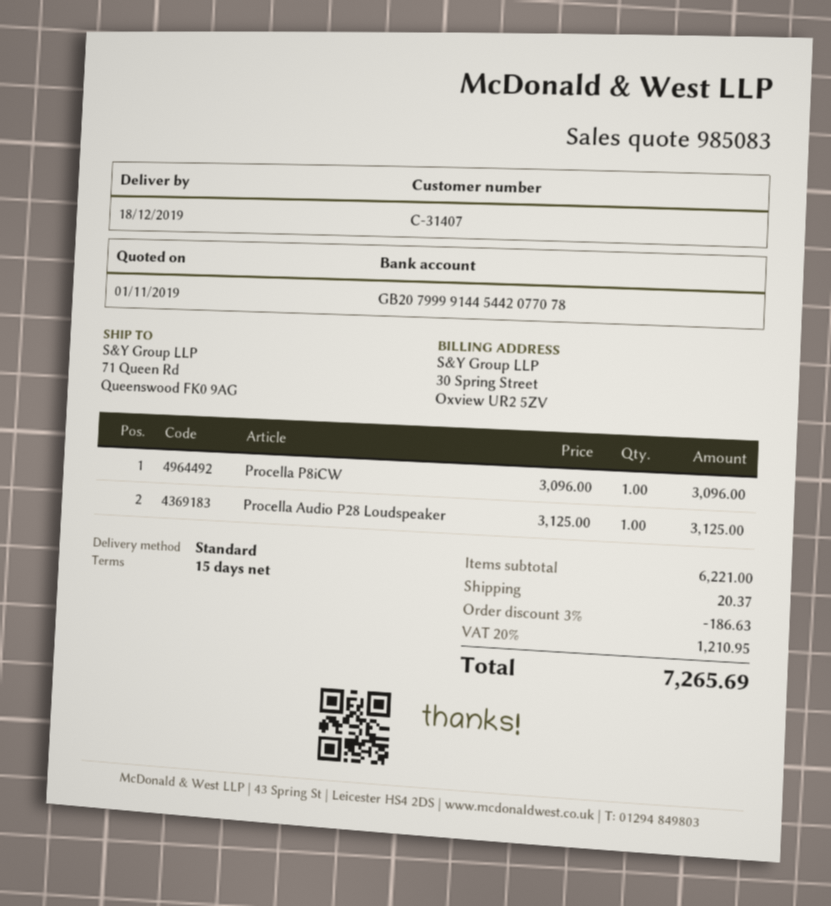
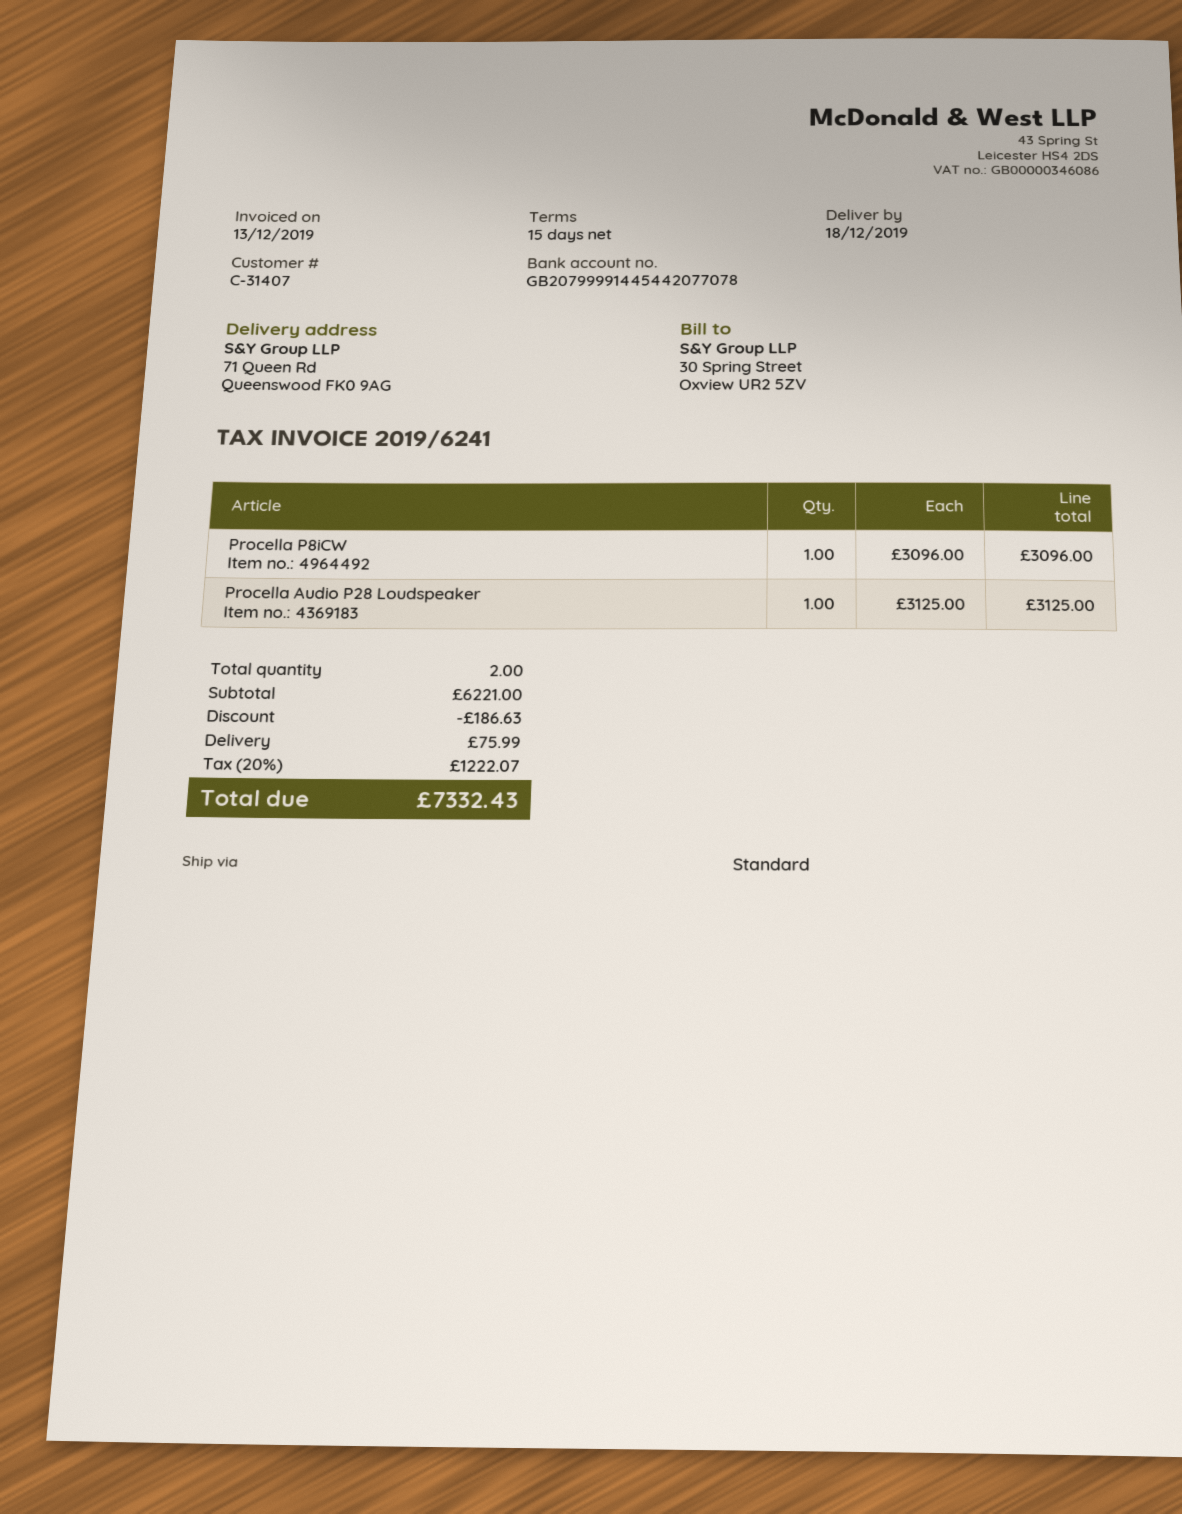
shipping: 20.37 -> 75.99
tax: 20% = 1210.95 -> 20% = 1222.07
total: 7265.69 -> 7332.43

